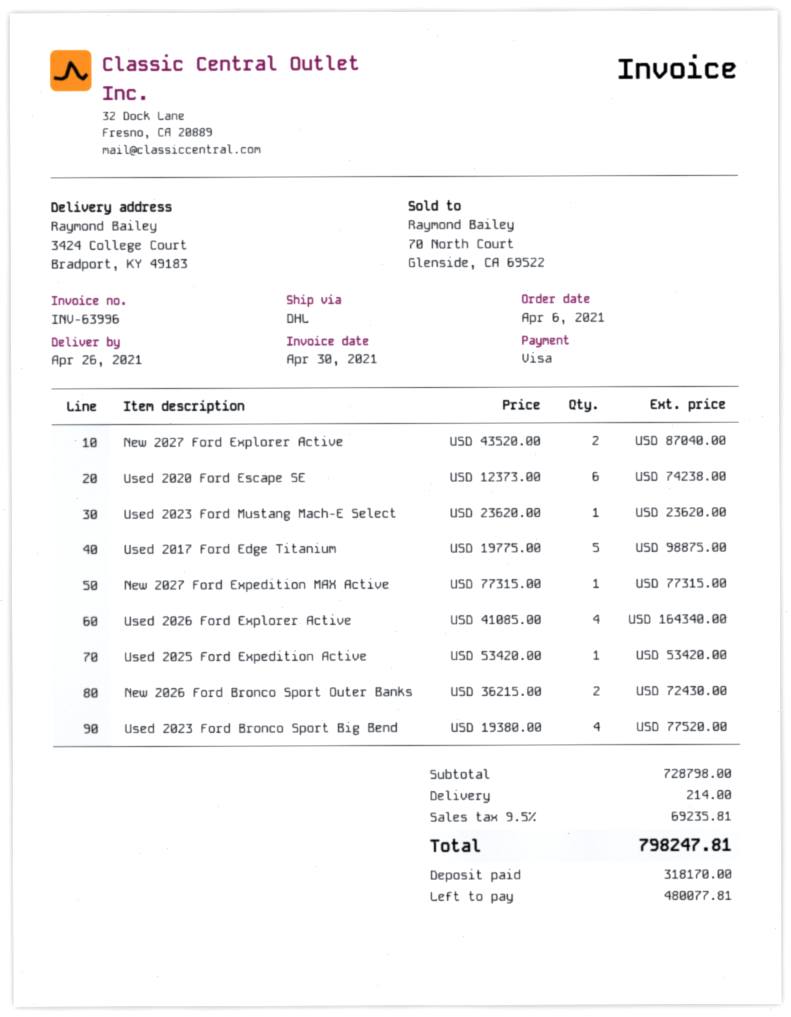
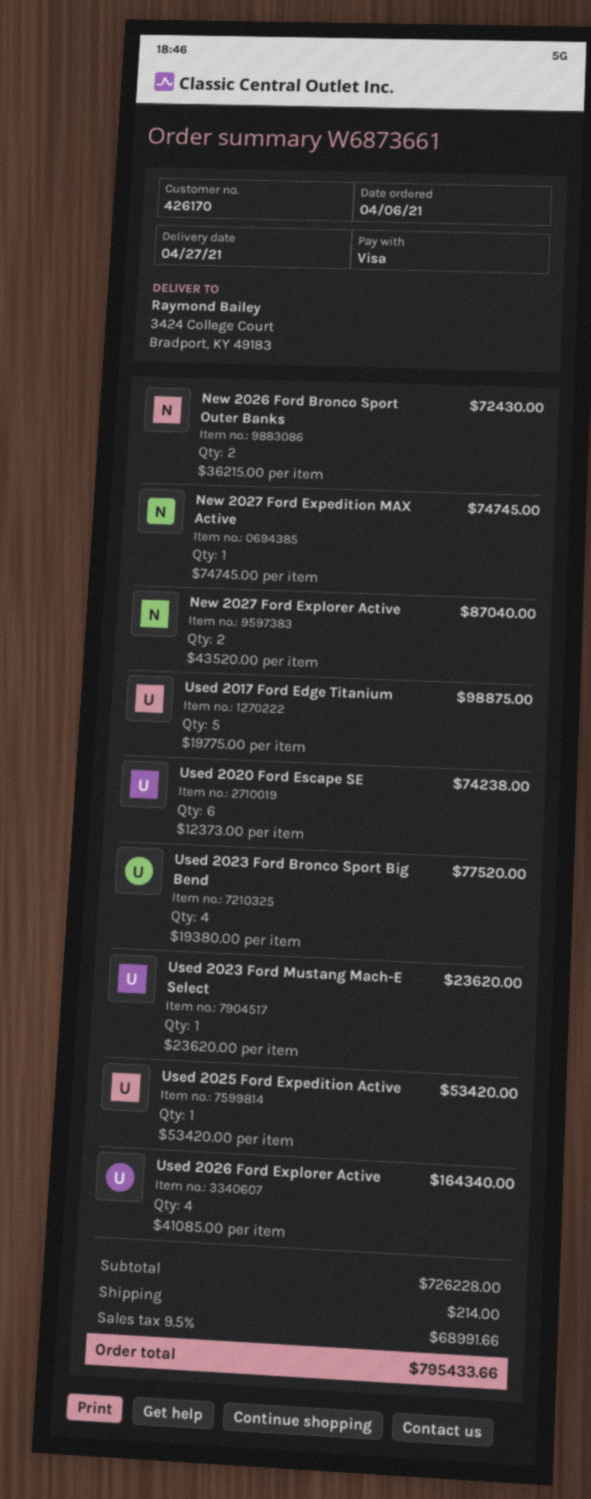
delivery date: 2021-04-26 -> 2021-04-27
New 2027 Ford Expedition MAX Active: 1 x 77315.00 = 77315.00 -> 1 x 74745.00 = 74745.00
subtotal: 728798.00 -> 726228.00
tax: 9.5% = 69235.81 -> 9.5% = 68991.66
total: 798247.81 -> 795433.66

